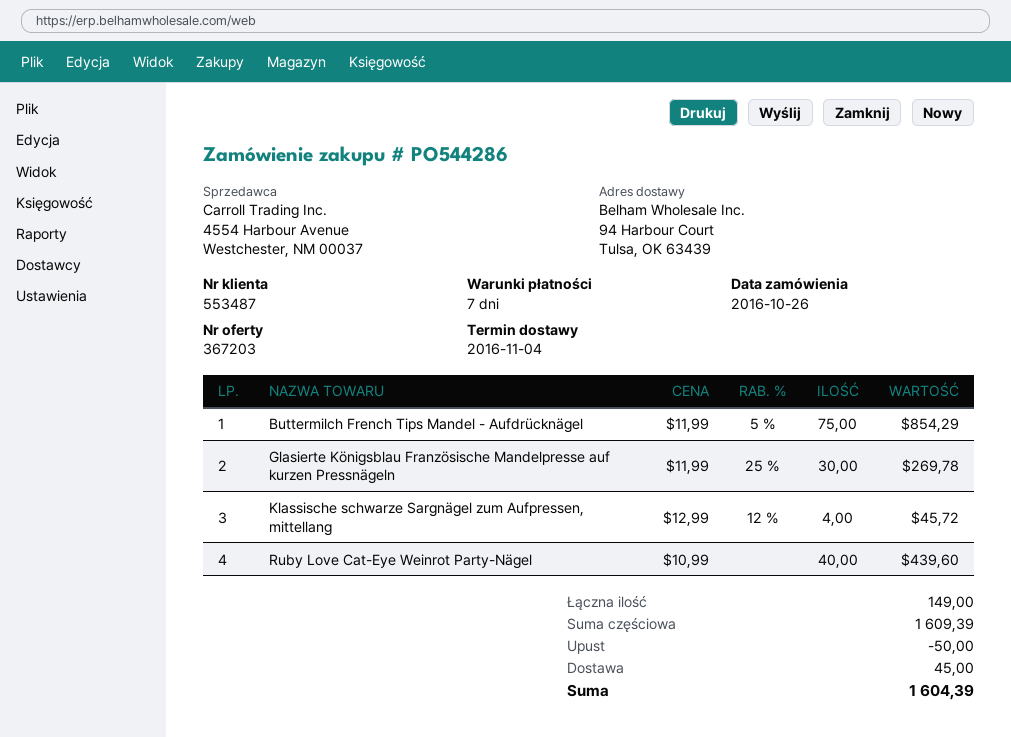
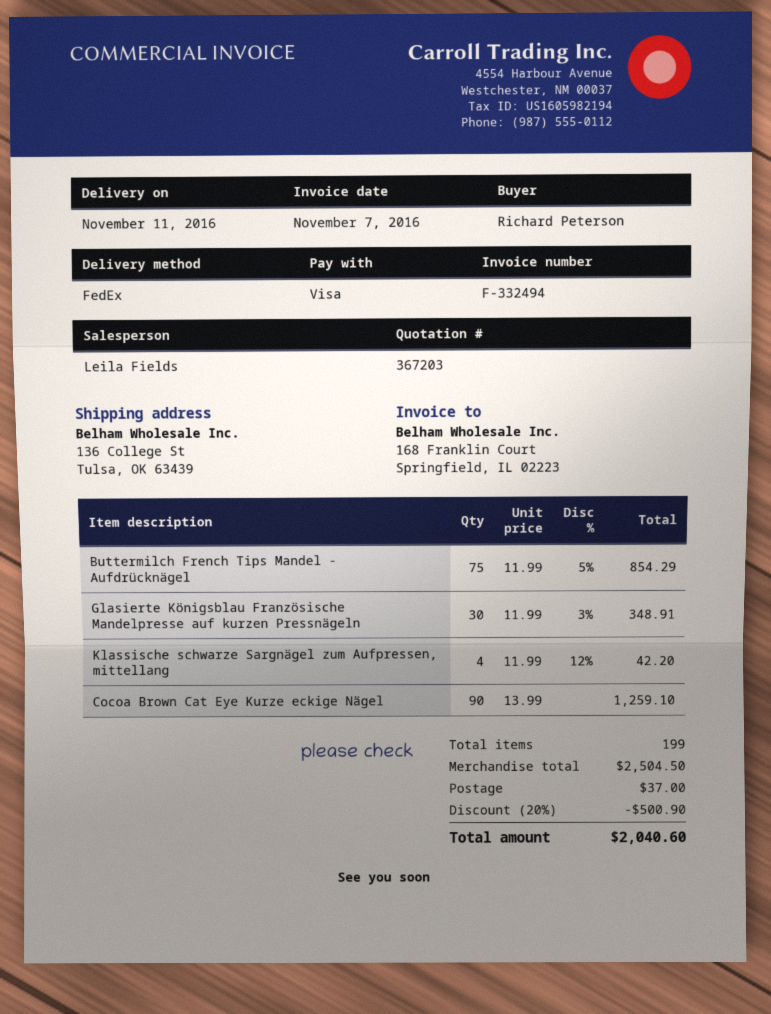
delivery date: 2016-11-04 -> 2016-11-11
ship to: 94 Harbour Court, Tulsa, OK 63439 -> 136 College St, Tulsa, OK 63439
Glasierte Königsblau Französische Mandelpresse auf kurzen Pressnägeln: 30 x 11.99 - 25% = 269.78 -> 30 x 11.99 - 3% = 348.91
Klassische schwarze Sargnägel zum Aufpressen, mittellang: 4 x 12.99 - 12% = 45.72 -> 4 x 11.99 - 12% = 42.20
Ruby Love Cat-Eye Weinrot Party-Nägel: 40 x 10.99 = 439.60 -> none
Cocoa Brown Cat Eye Kurze eckige Nägel: none -> 90 x 13.99 = 1259.10
total quantity: 149 -> 199
subtotal: 1609.39 -> 2504.50
discount: 50.00 -> 500.90
shipping: 45.00 -> 37.00
total: 1604.39 -> 2040.60

